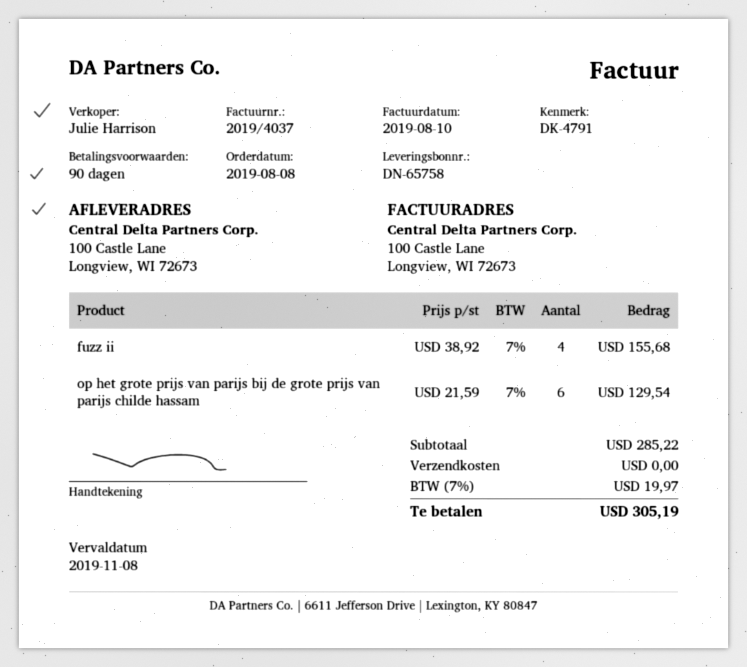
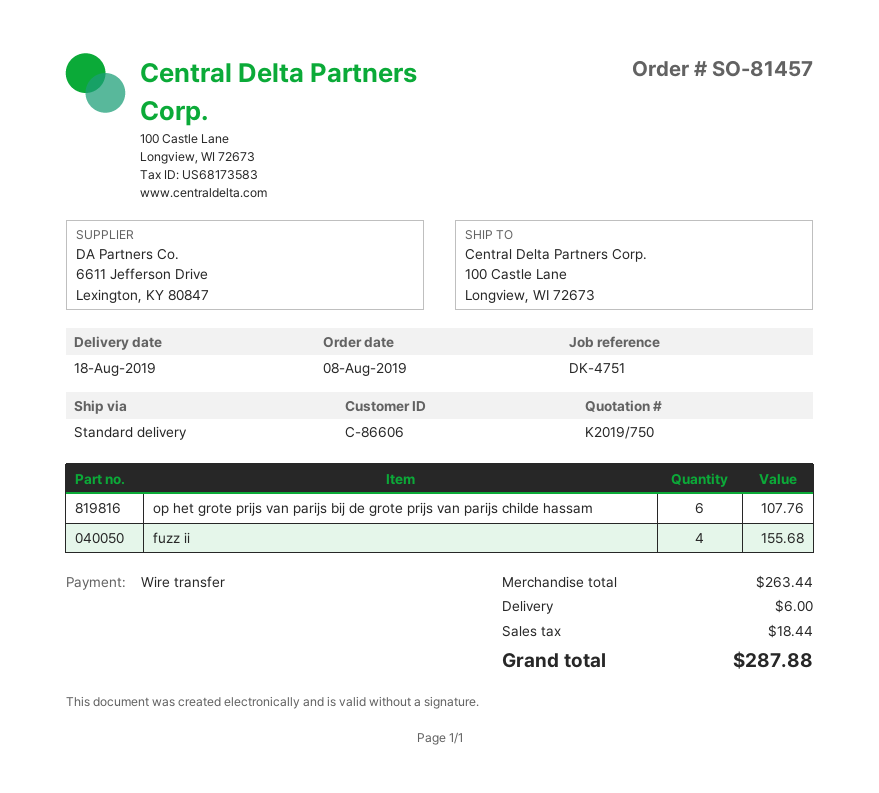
reference: DK-4791 -> DK-4751
op het grote prijs van parijs bij de grote prijs van parijs childe hassam: 6 for 129.54 -> 6 for 107.76
subtotal: 285.22 -> 263.44
shipping: 0.00 -> 6.00
tax: 19.97 -> 18.44
total: 305.19 -> 287.88

